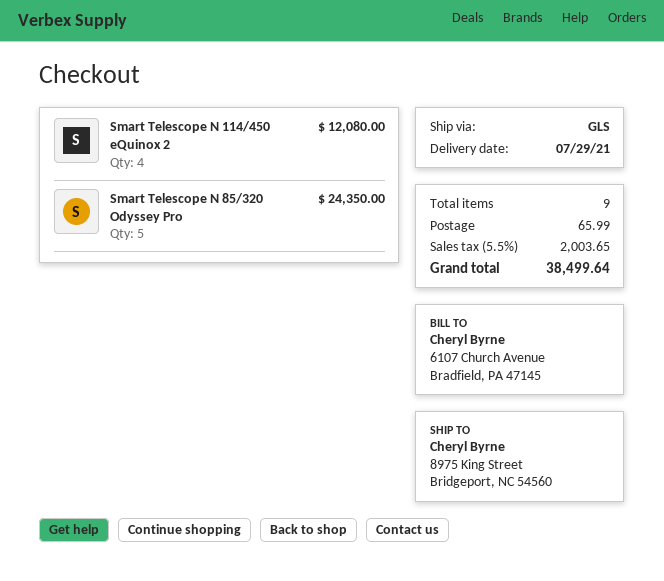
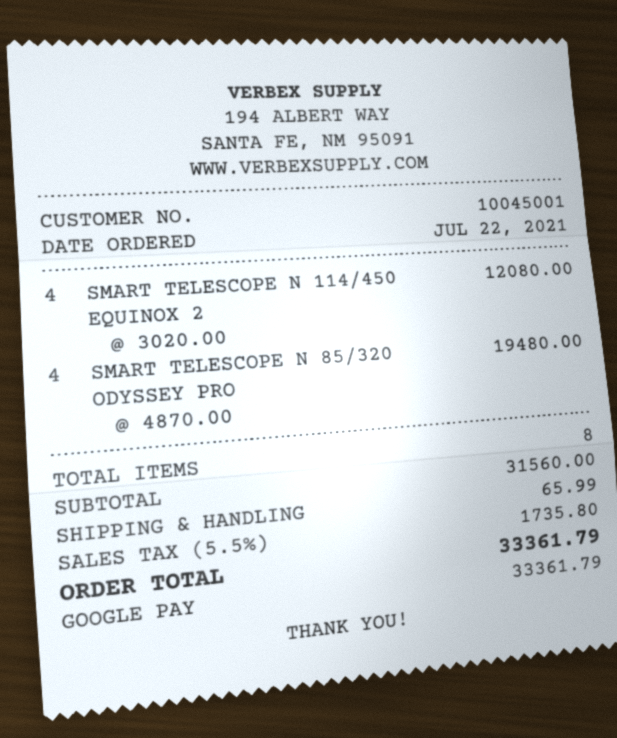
Smart Telescope N 85/320 Odyssey Pro: 5 for 24350.00 -> 4 for 19480.00
total quantity: 9 -> 8
tax: 5.5% = 2003.65 -> 5.5% = 1735.80
total: 38499.64 -> 33361.79

